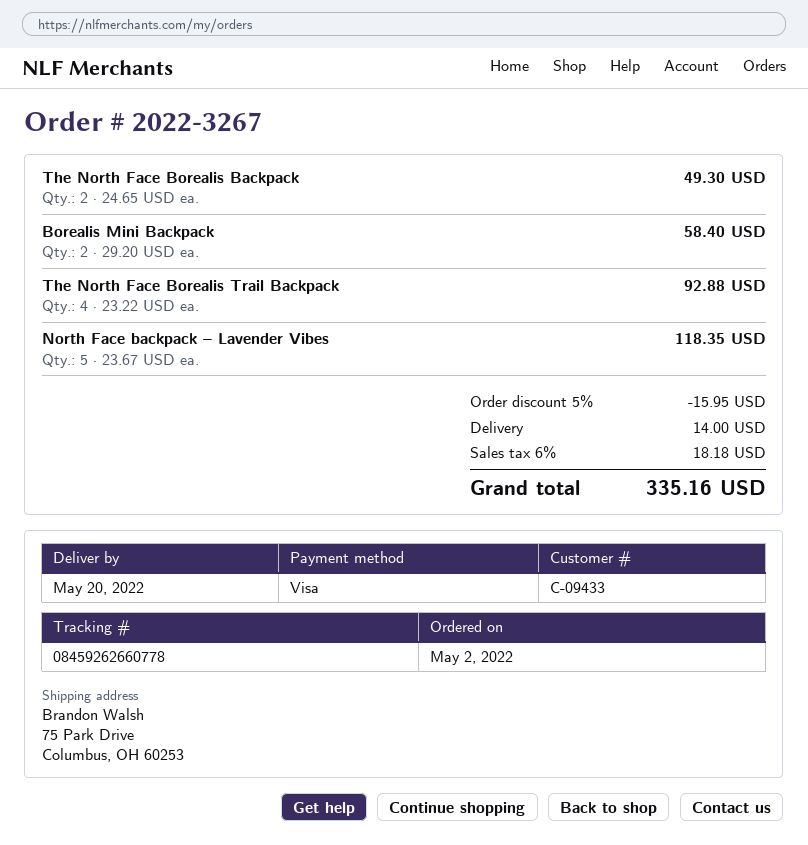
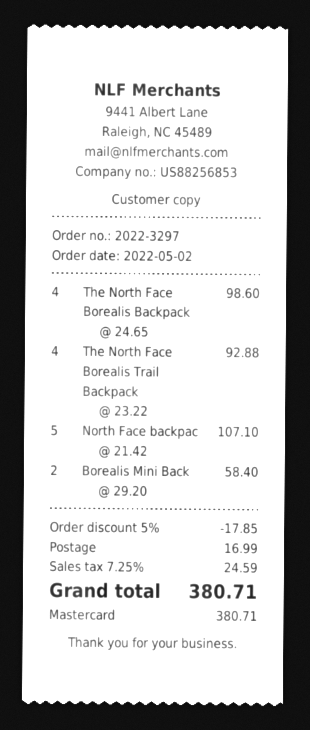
order number: 2022-3267 -> 2022-3297
payment method: Visa -> Mastercard
The North Face Borealis Backpack: 2 x 24.65 = 49.30 -> 4 x 24.65 = 98.60
North Face backpack – Lavender Vibes: 5 x 23.67 = 118.35 -> 5 x 21.42 = 107.10
discount: 5% = 15.95 -> 5% = 17.85
shipping: 14.00 -> 16.99
tax: 6% = 18.18 -> 7.25% = 24.59
total: 335.16 -> 380.71

